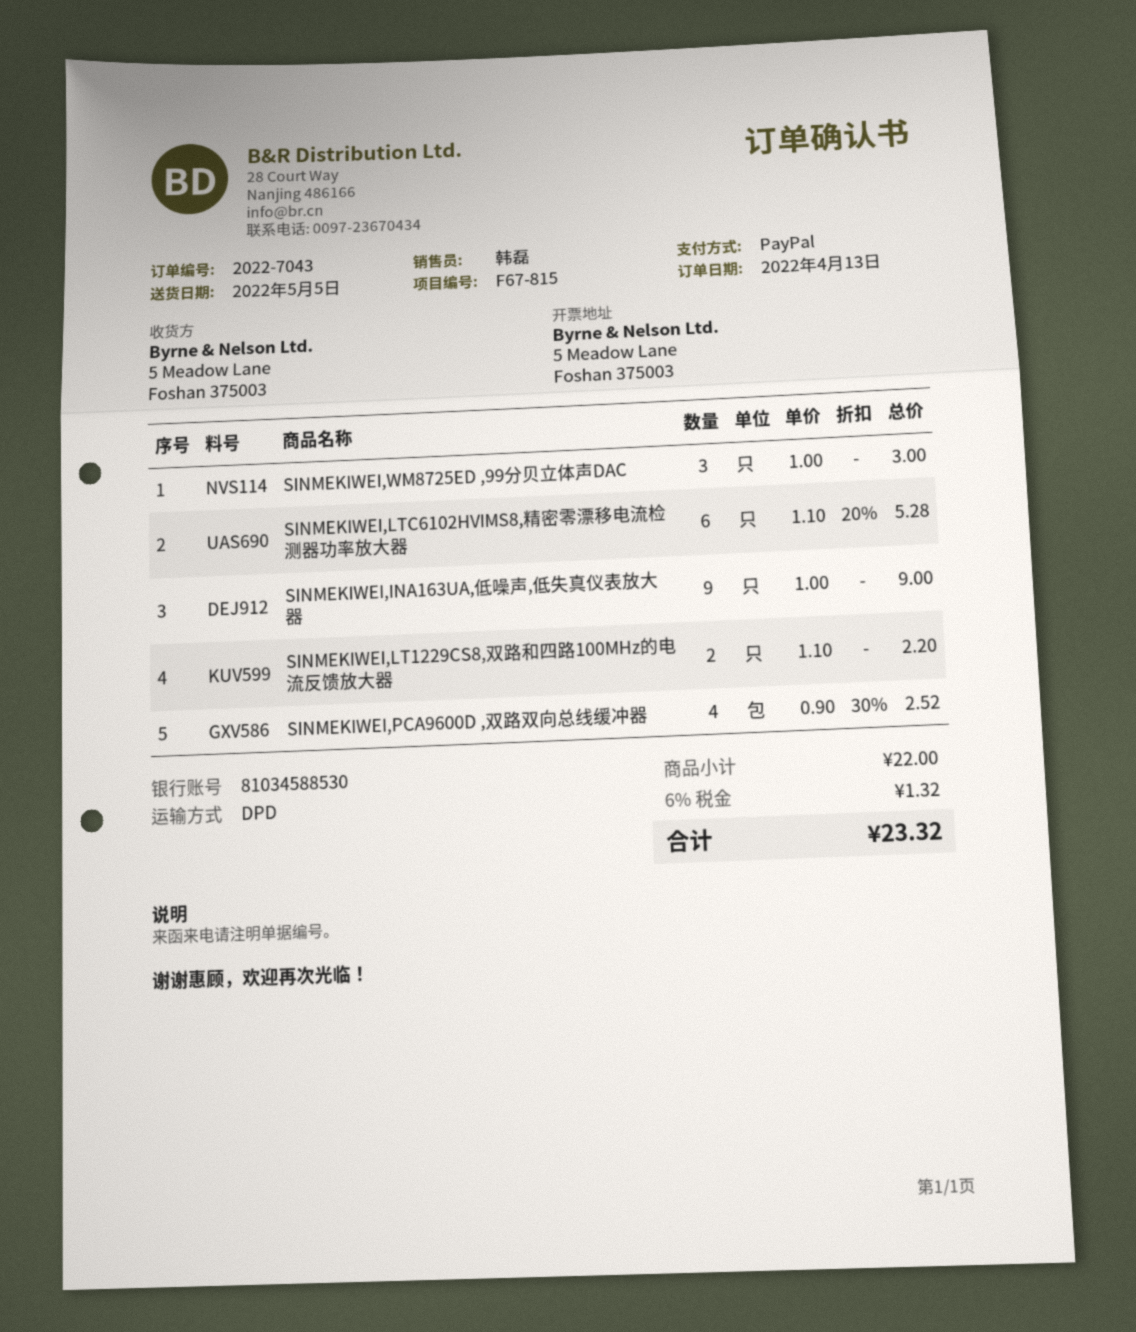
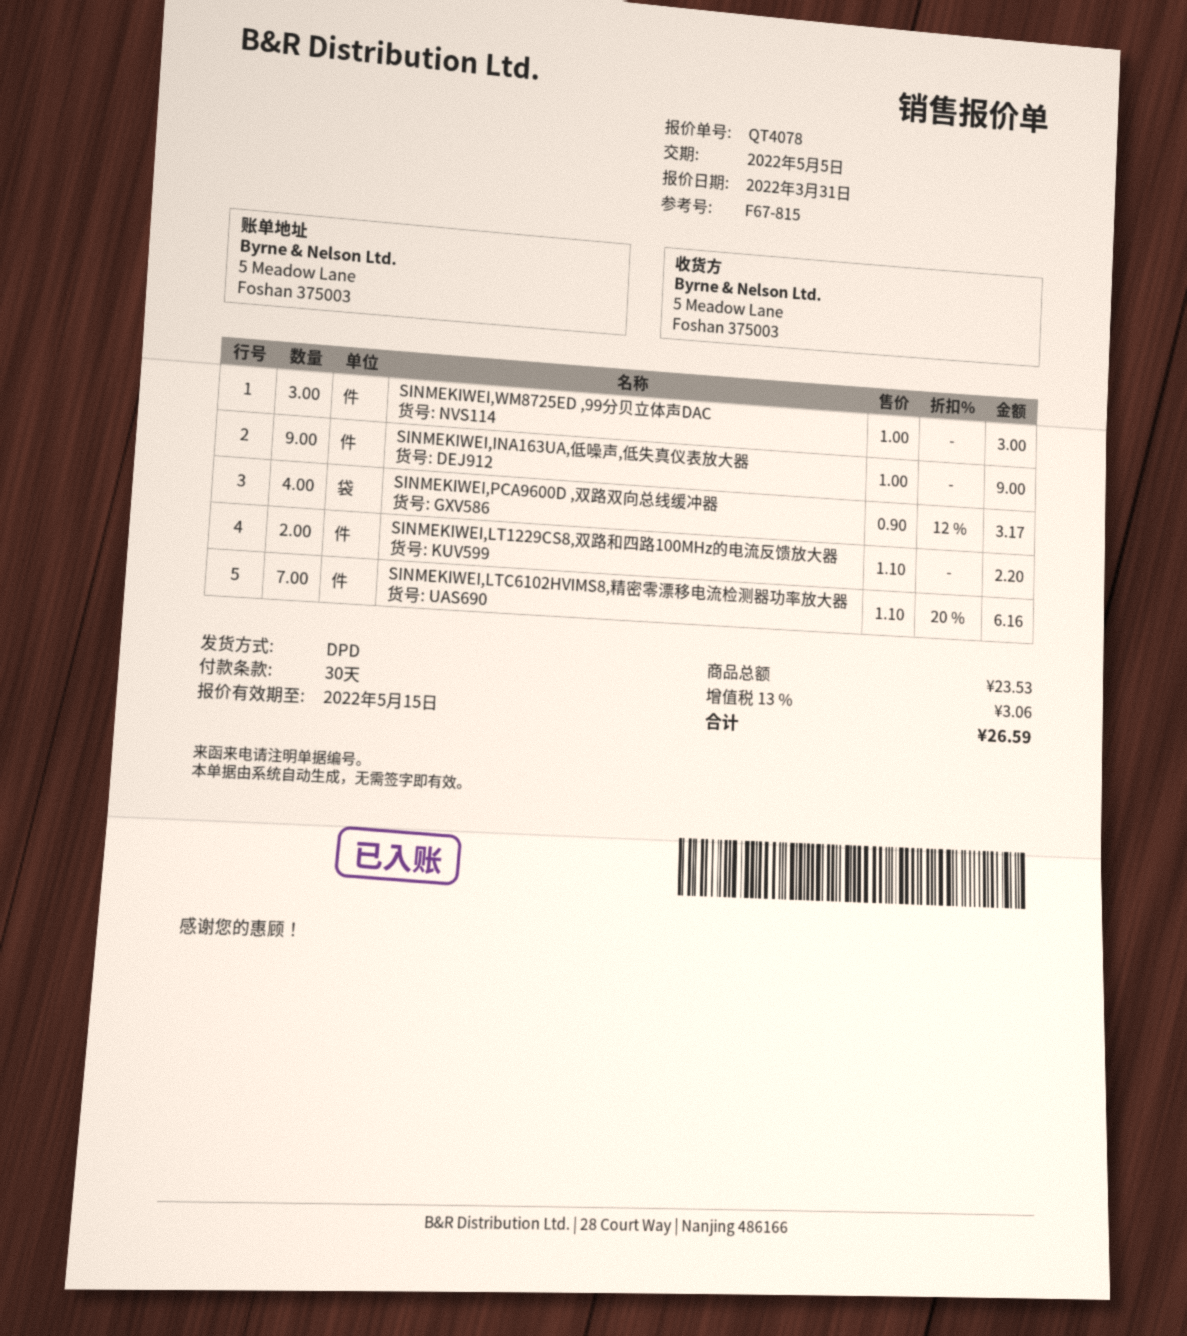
SINMEKIWEI,LTC6102HVIMS8,精密零漂移电流检测器功率放大器: 6 x 1.10 - 20% = 5.28 -> 7 x 1.10 - 20% = 6.16
SINMEKIWEI,PCA9600D ,双路双向总线缓冲器: 4 x 0.90 - 30% = 2.52 -> 4 x 0.90 - 12% = 3.17
subtotal: 22.00 -> 23.53
tax: 6% = 1.32 -> 13% = 3.06
total: 23.32 -> 26.59

